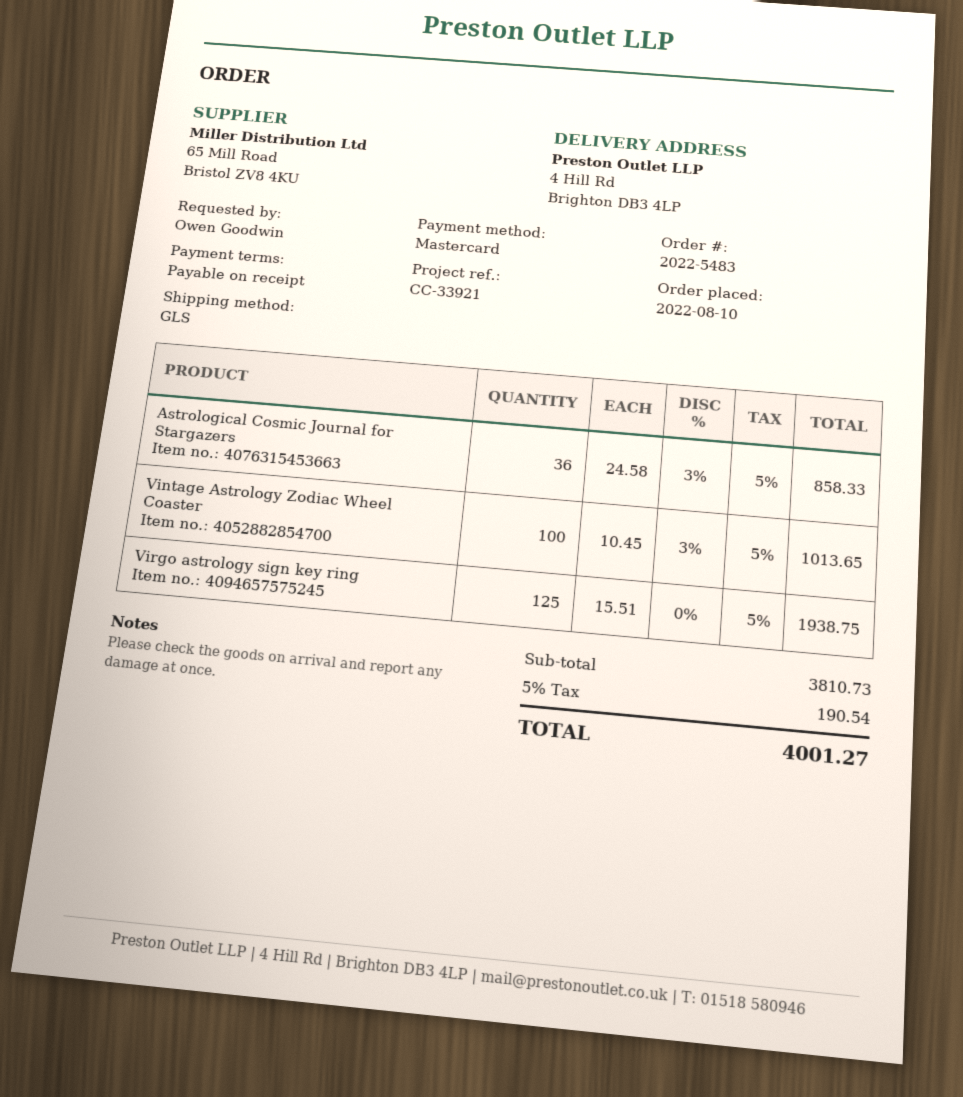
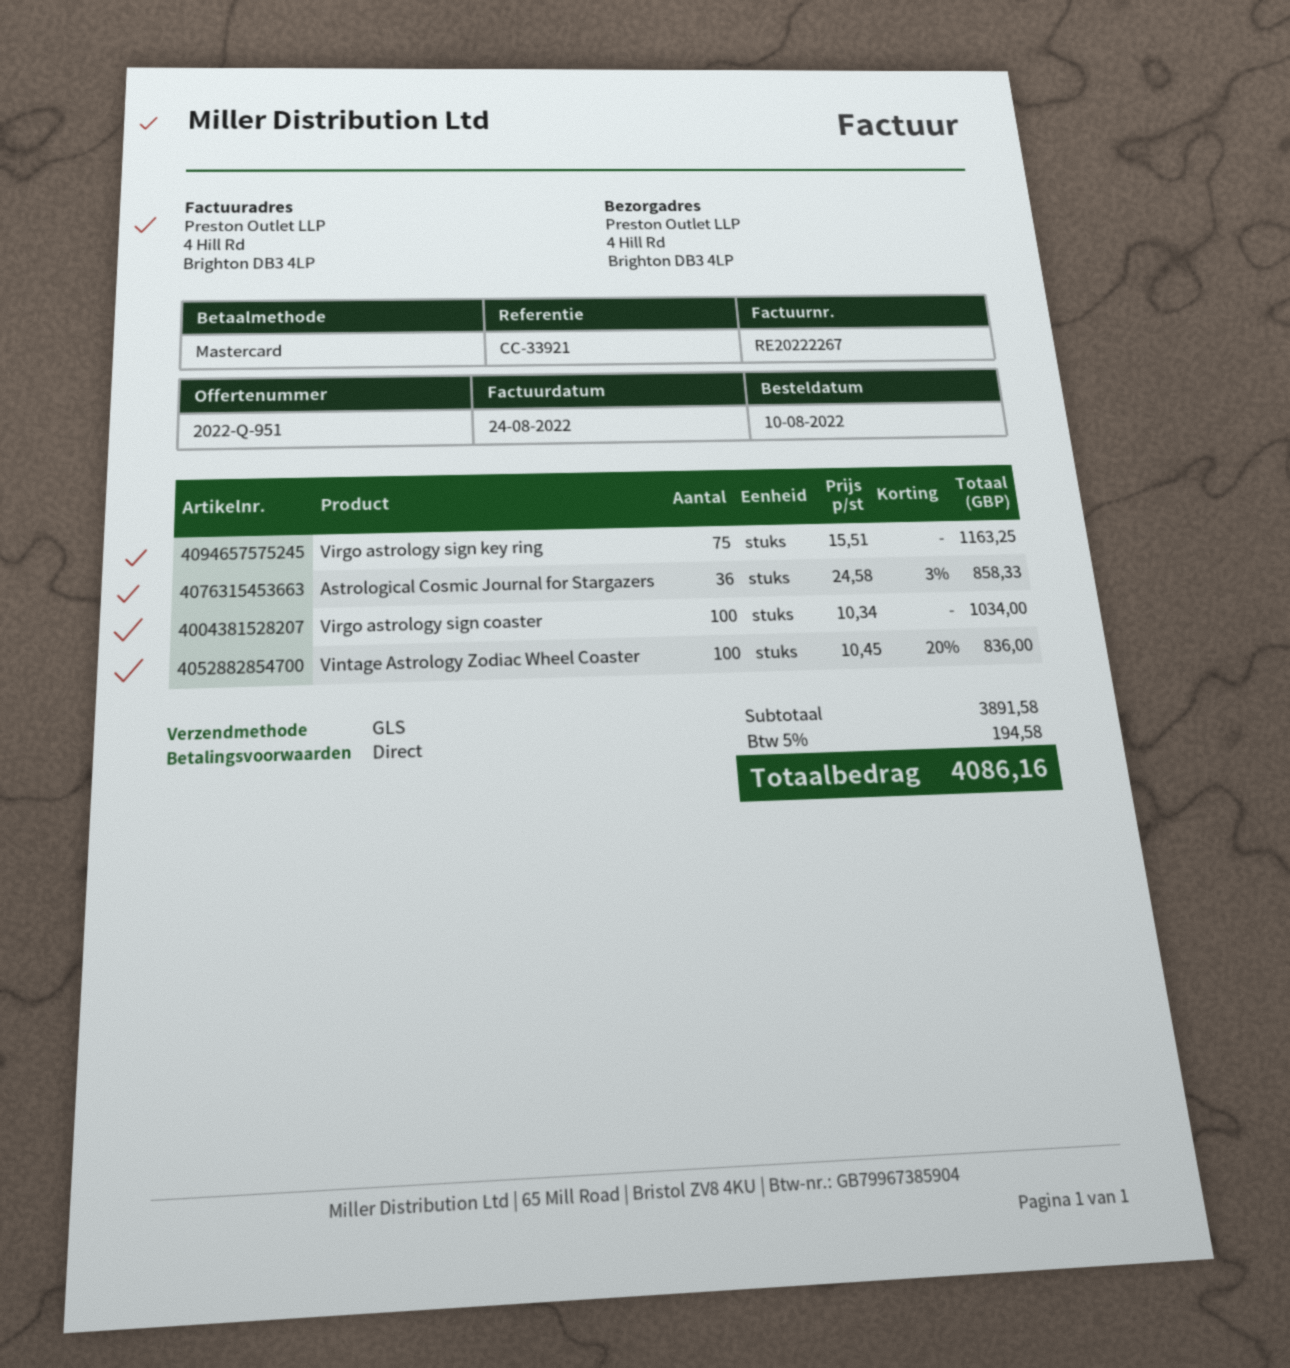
Vintage Astrology Zodiac Wheel Coaster: 100 x 10.45 - 3% = 1013.65 -> 100 x 10.45 - 20% = 836.00
Virgo astrology sign key ring: 125 x 15.51 = 1938.75 -> 75 x 15.51 = 1163.25
Virgo astrology sign coaster: none -> 100 x 10.34 = 1034.00
subtotal: 3810.73 -> 3891.58
tax: 5% = 190.54 -> 5% = 194.58
total: 4001.27 -> 4086.16

